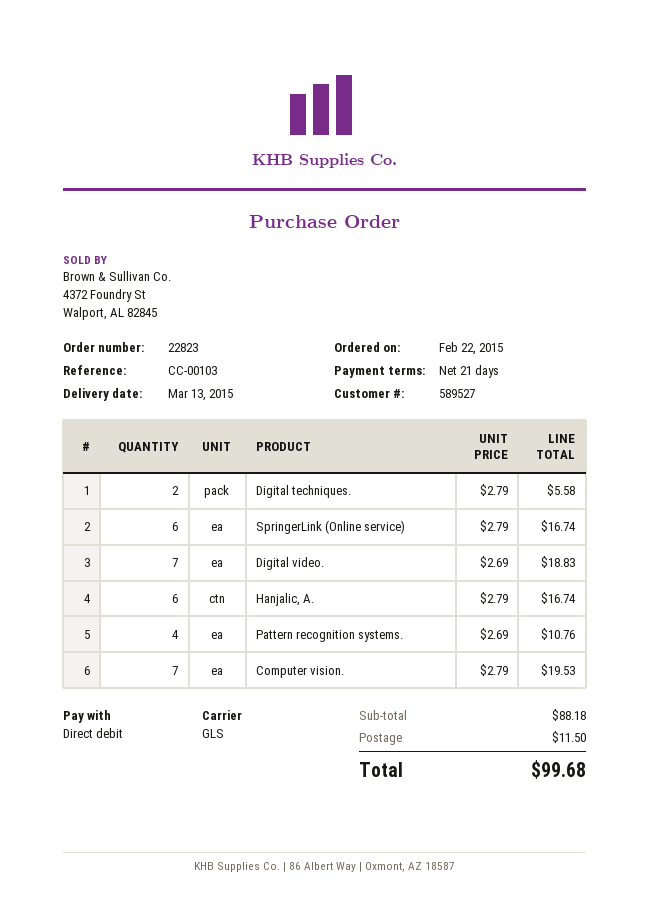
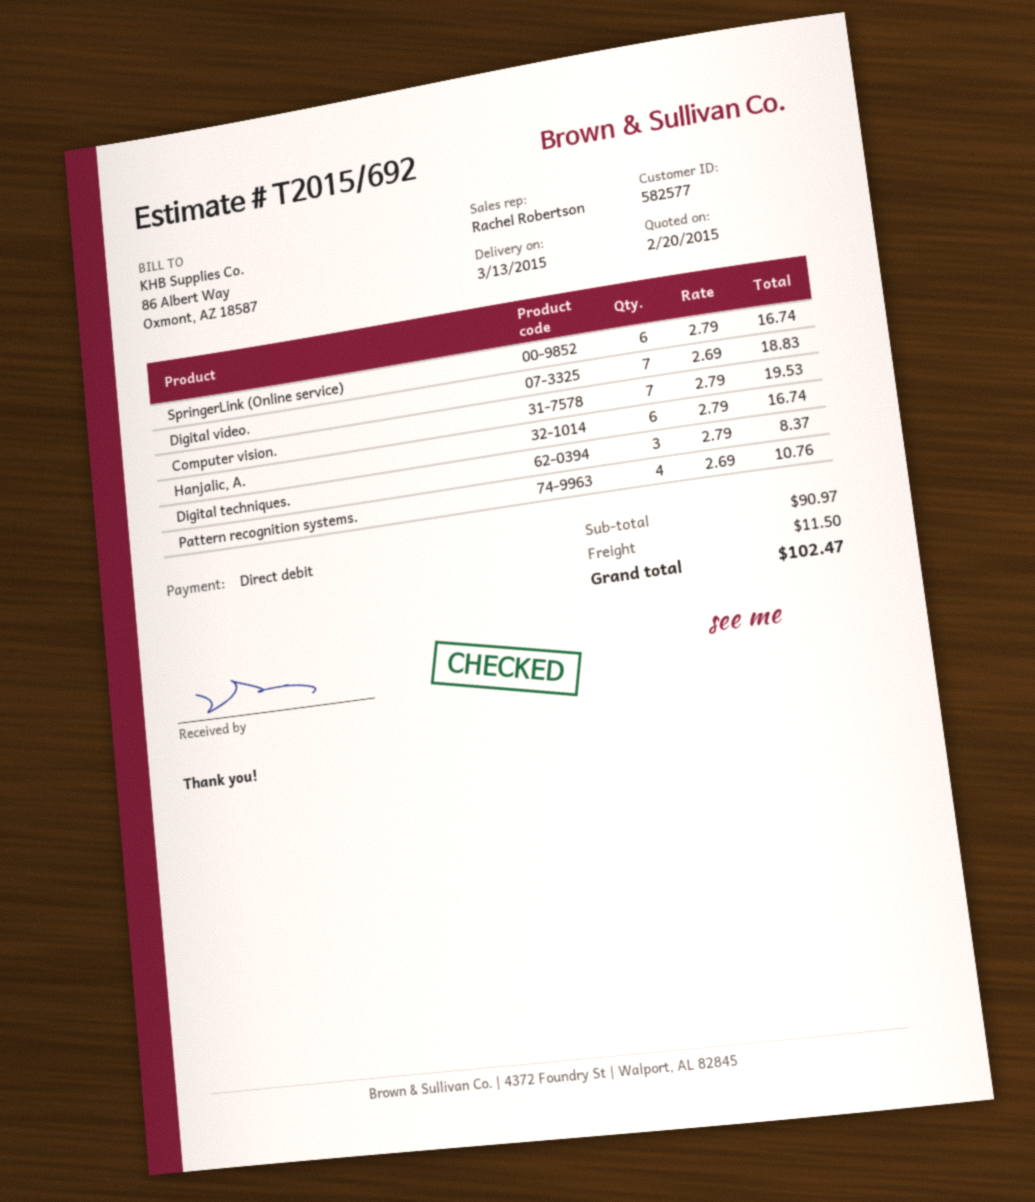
customer number: 589527 -> 582577
Digital techniques.: 2 x 2.79 = 5.58 -> 3 x 2.79 = 8.37
subtotal: 88.18 -> 90.97
total: 99.68 -> 102.47

